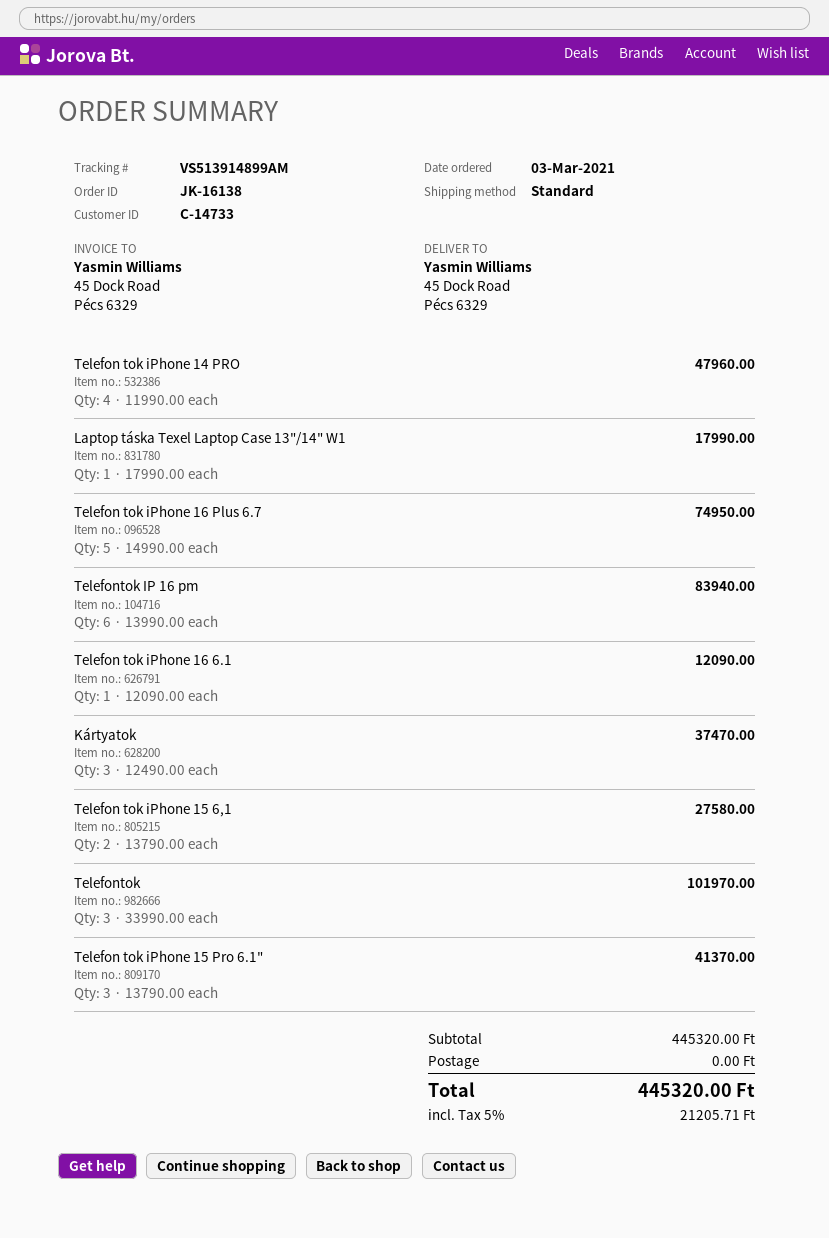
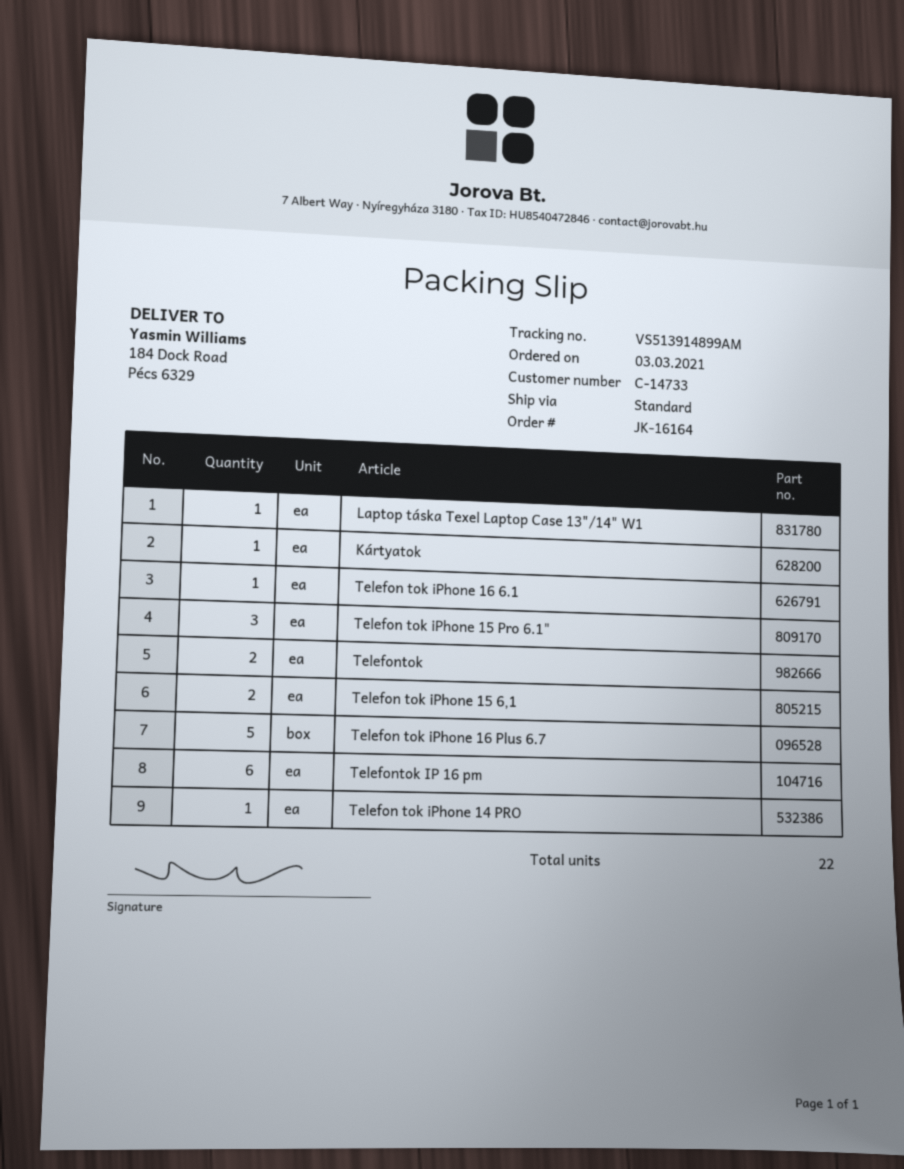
order number: JK-16138 -> JK-16164
ship to: 45 Dock Road, Pécs 6329 -> 184 Dock Road, Pécs 6329
Telefon tok iPhone 14 PRO: 4 -> 1
Kártyatok: 3 -> 1
Telefontok: 3 -> 2

